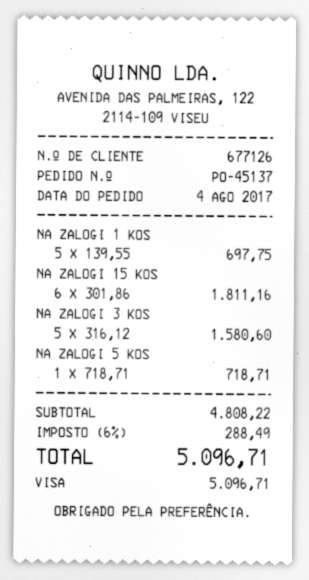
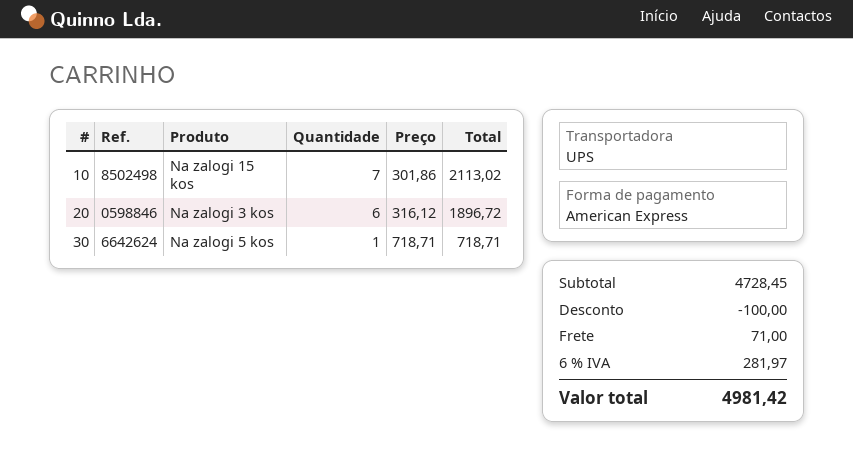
payment method: Visa -> American Express
NA ZALOGI 1 KOS: 5 x 139.55 = 697.75 -> none
NA ZALOGI 15 KOS: 6 x 301.86 = 1811.16 -> 7 x 301.86 = 2113.02
NA ZALOGI 3 KOS: 5 x 316.12 = 1580.60 -> 6 x 316.12 = 1896.72
subtotal: 4808.22 -> 4728.45
discount: none -> 100.00
shipping: none -> 71.00
tax: 6% = 288.49 -> 6% = 281.97
total: 5096.71 -> 4981.42

